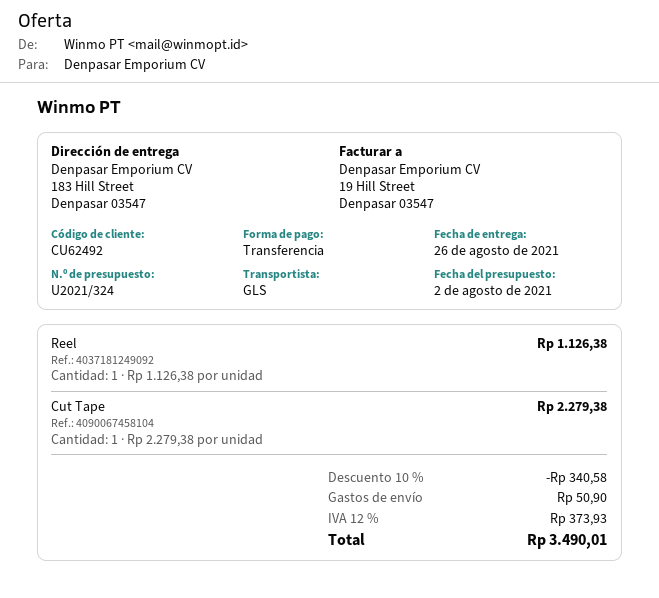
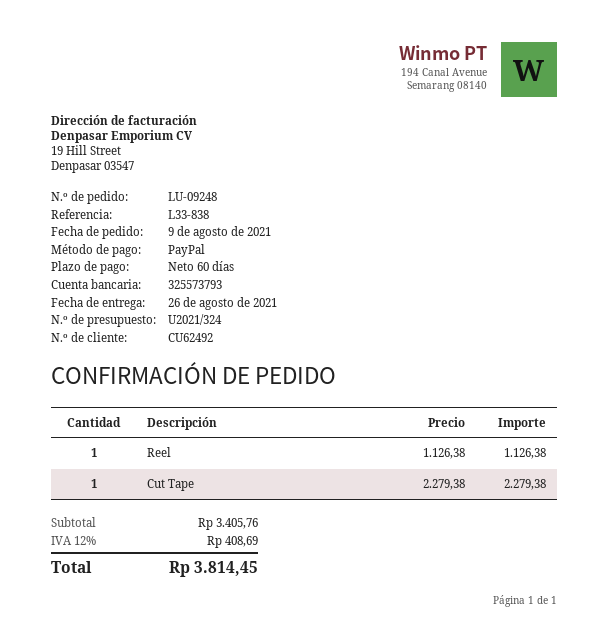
payment method: bank transfer -> PayPal
discount: 10% = 340.58 -> none
shipping: 50.90 -> none
tax: 12% = 373.93 -> 12% = 408.69
total: 3490.01 -> 3814.45

